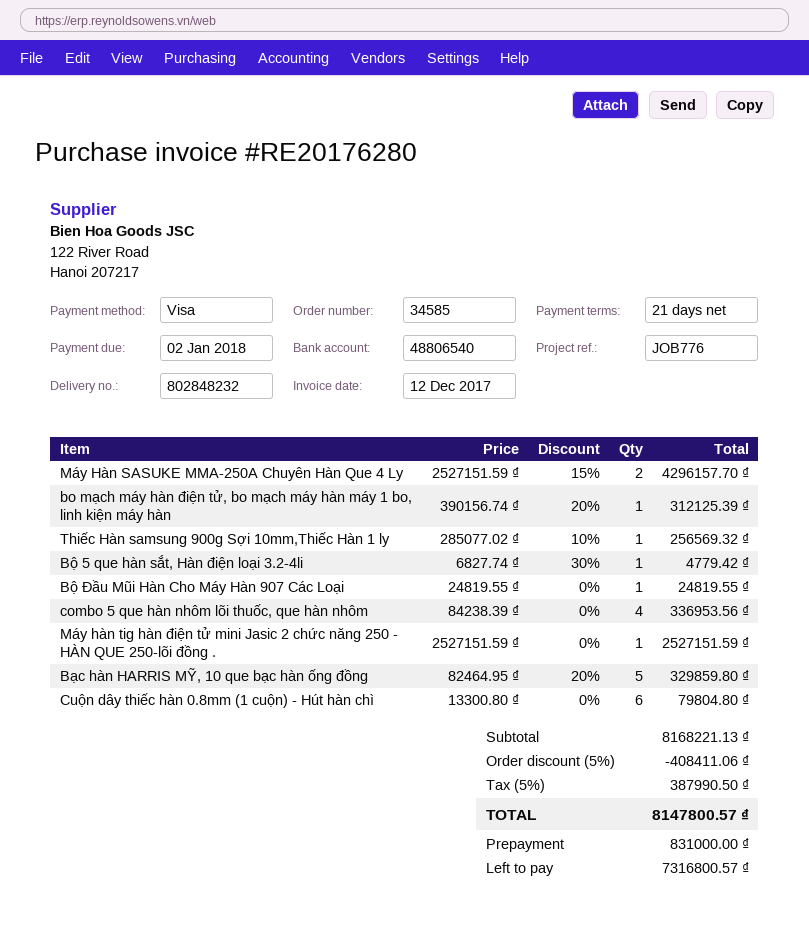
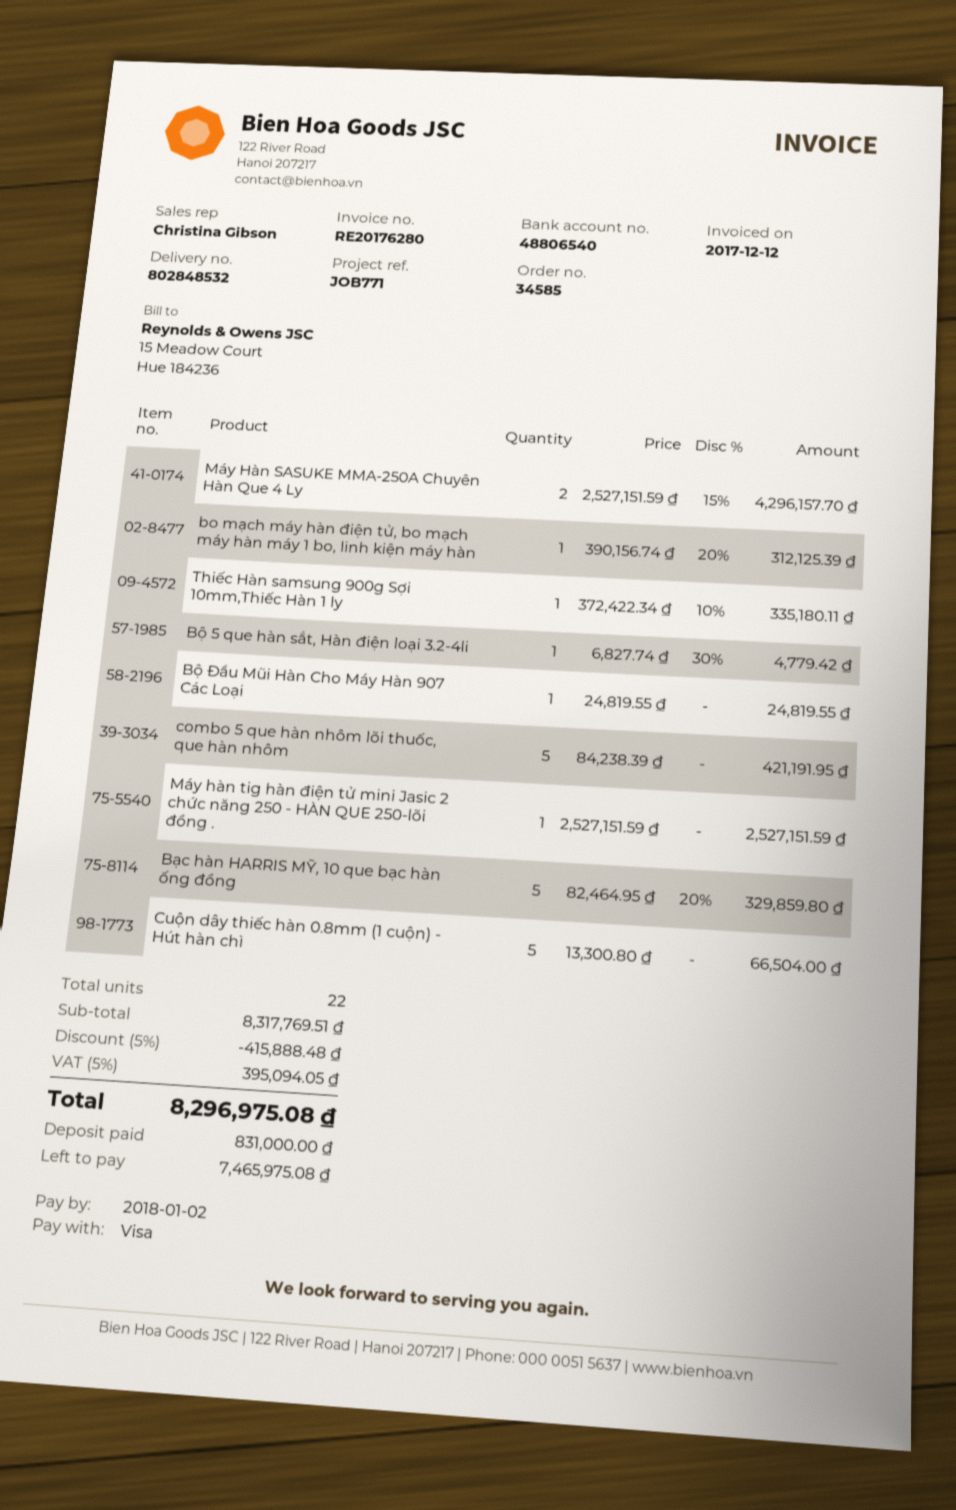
delivery note number: 802848232 -> 802848532
reference: JOB776 -> JOB771
Thiếc Hàn samsung 900g Sợi 10mm,Thiếc Hàn 1 ly: 1 x 285077.02 - 10% = 256569.32 -> 1 x 372422.34 - 10% = 335180.11
combo 5 que hàn nhôm lõi thuốc, que hàn nhôm: 4 x 84238.39 = 336953.56 -> 5 x 84238.39 = 421191.95
Cuộn dây thiếc hàn 0.8mm (1 cuộn) - Hút hàn chì: 6 x 13300.80 = 79804.80 -> 5 x 13300.80 = 66504.00
subtotal: 8168221.13 -> 8317769.51
discount: 5% = 408411.06 -> 5% = 415888.48
tax: 5% = 387990.50 -> 5% = 395094.05
total: 8147800.57 -> 8296975.08
balance: 7316800.57 -> 7465975.08

